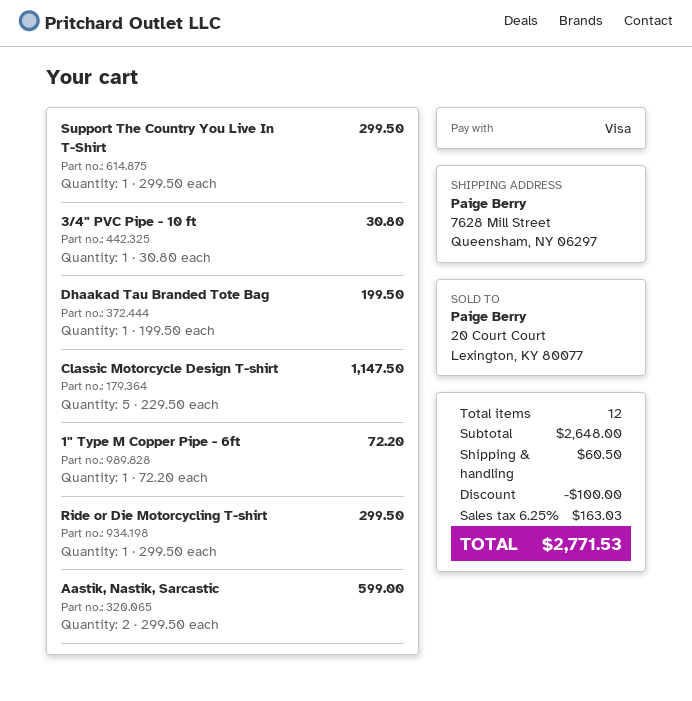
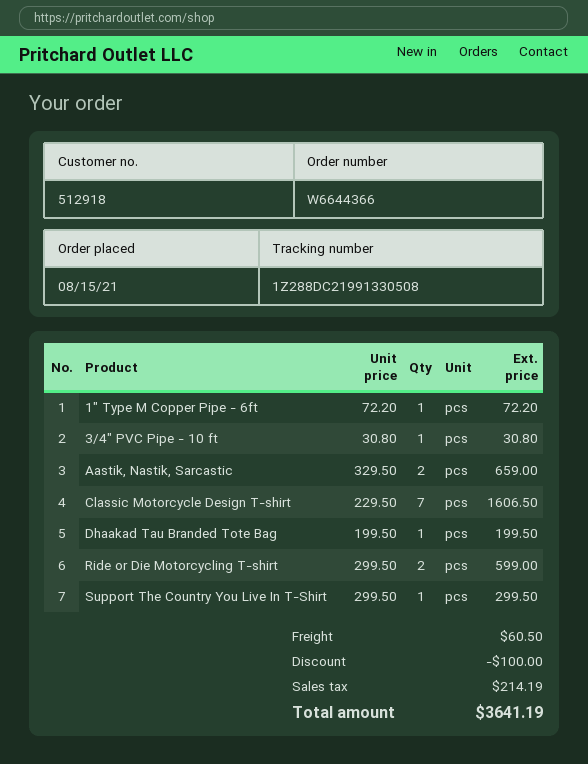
Classic Motorcycle Design T-shirt: 5 x 229.50 = 1147.50 -> 7 x 229.50 = 1606.50
Ride or Die Motorcycling T-shirt: 1 x 299.50 = 299.50 -> 2 x 299.50 = 599.00
Aastik, Nastik, Sarcastic: 2 x 299.50 = 599.00 -> 2 x 329.50 = 659.00
tax: 163.03 -> 214.19
total: 2771.53 -> 3641.19

